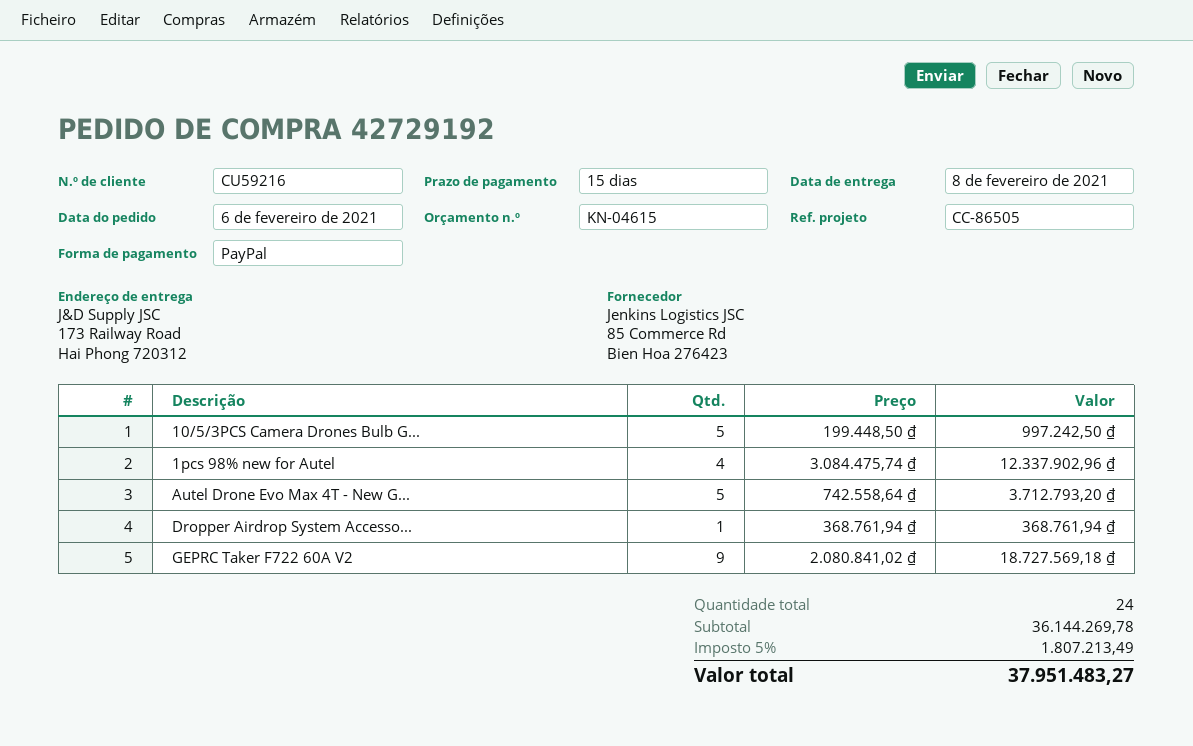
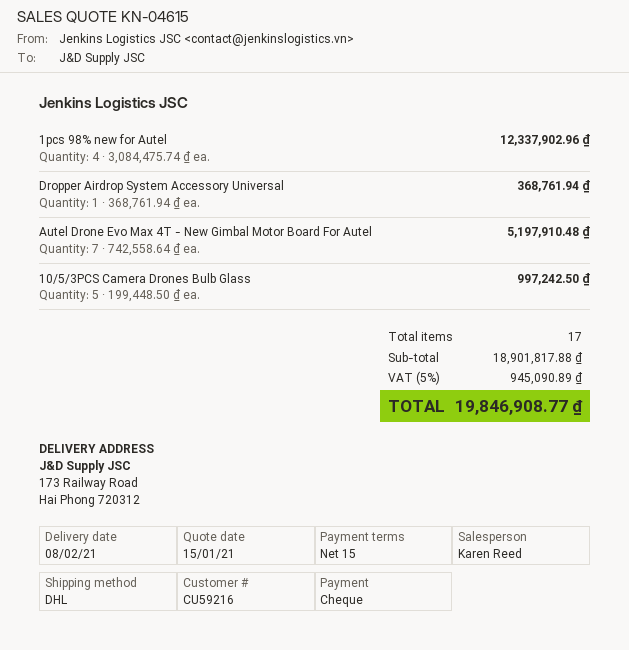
payment method: PayPal -> cheque
Autel Drone Evo Max 4T - New G...: 5 x 742558.64 = 3712793.20 -> 7 x 742558.64 = 5197910.48
GEPRC Taker F722 60A V2: 9 x 2080841.02 = 18727569.18 -> none
total quantity: 24 -> 17
subtotal: 36144269.78 -> 18901817.88
tax: 5% = 1807213.49 -> 5% = 945090.89
total: 37951483.27 -> 19846908.77

